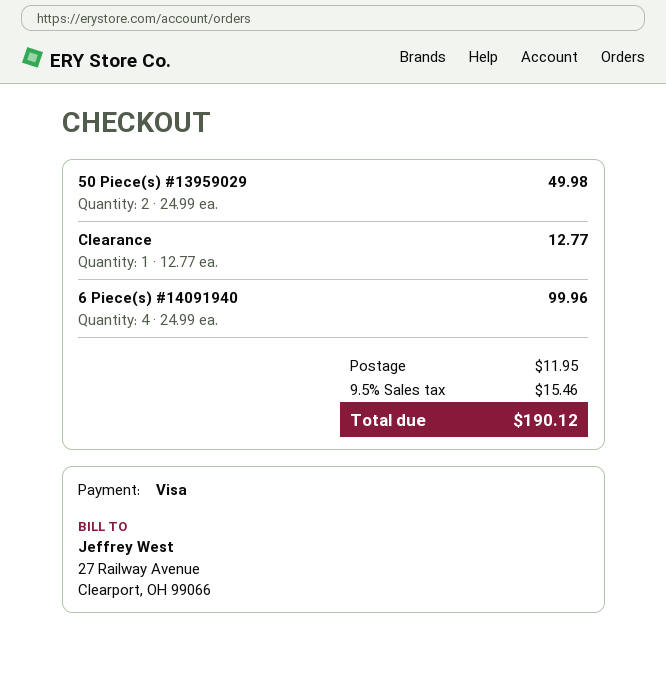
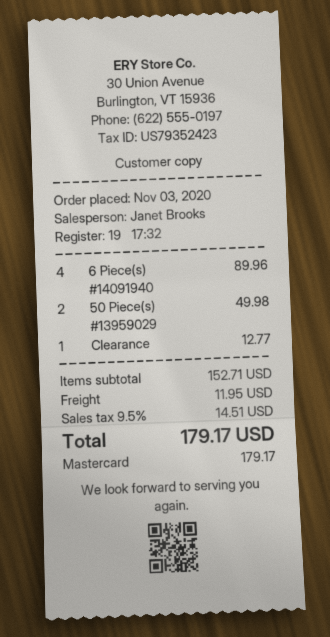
payment method: Visa -> Mastercard
6 Piece(s) #14091940: 4 for 99.96 -> 4 for 89.96
tax: 9.5% = 15.46 -> 9.5% = 14.51
total: 190.12 -> 179.17

